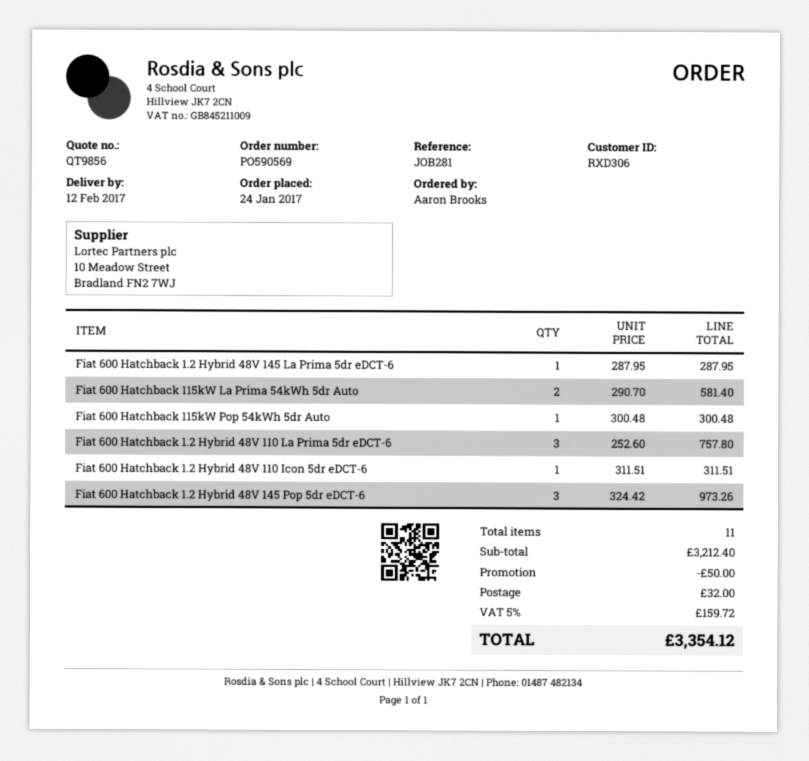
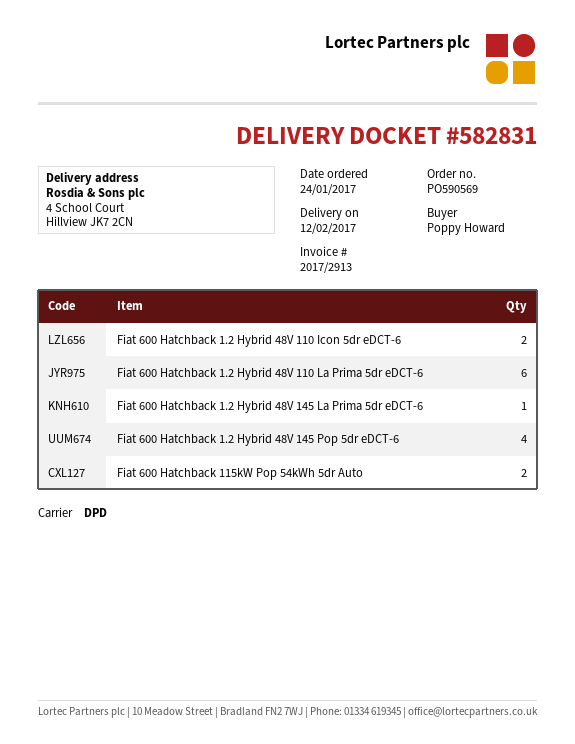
ordered by: Aaron Brooks -> Poppy Howard
Fiat 600 Hatchback 115kW La Prima 54kWh 5dr Auto: 2 -> none
Fiat 600 Hatchback 115kW Pop 54kWh 5dr Auto: 1 -> 2
Fiat 600 Hatchback 1.2 Hybrid 48V 110 La Prima 5dr eDCT-6: 3 -> 6
Fiat 600 Hatchback 1.2 Hybrid 48V 110 Icon 5dr eDCT-6: 1 -> 2
Fiat 600 Hatchback 1.2 Hybrid 48V 145 Pop 5dr eDCT-6: 3 -> 4

